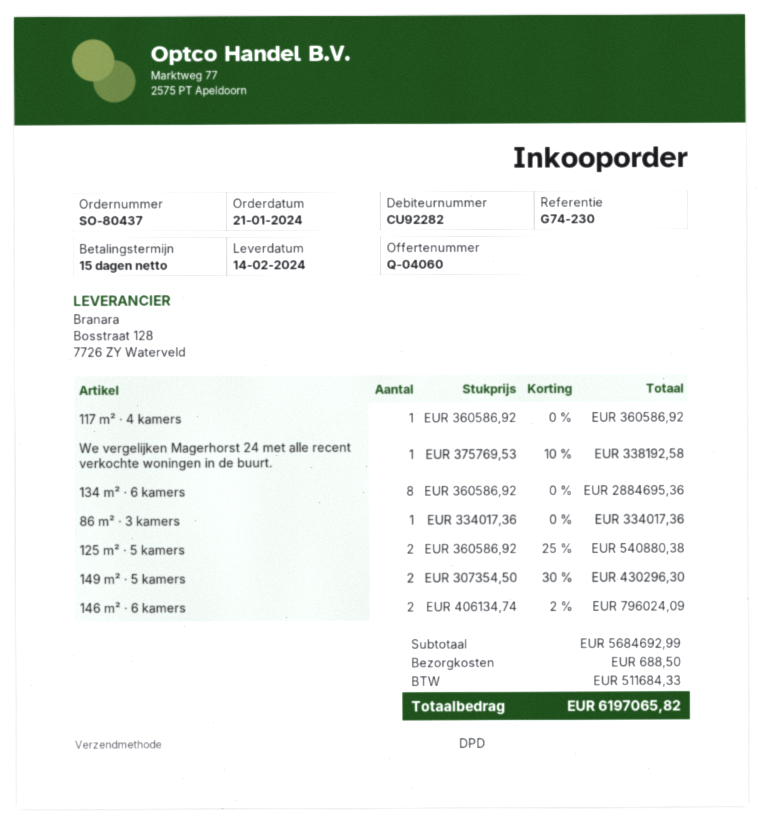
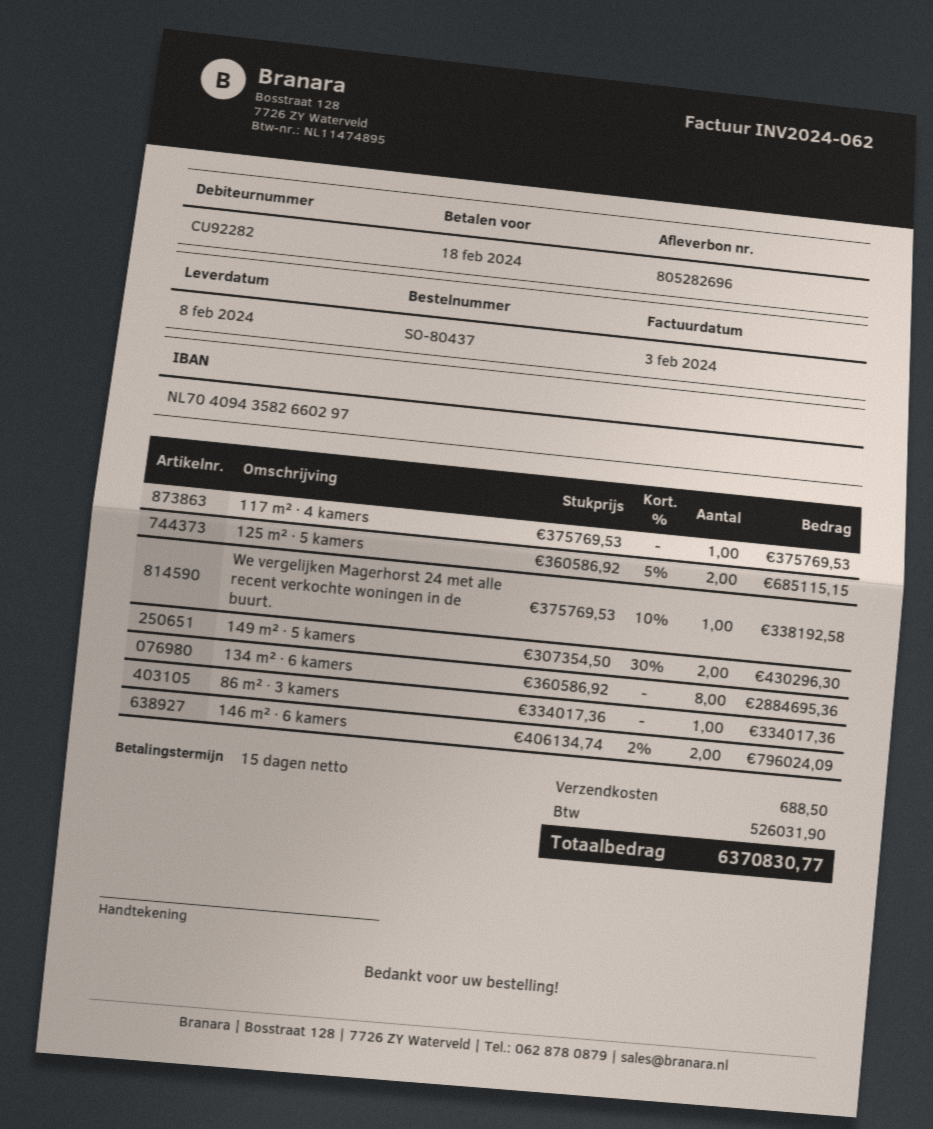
delivery date: 2024-02-14 -> 2024-02-08
117 m² · 4 kamers: 1 x 360586.92 = 360586.92 -> 1 x 375769.53 = 375769.53
125 m² · 5 kamers: 2 x 360586.92 - 25% = 540880.38 -> 2 x 360586.92 - 5% = 685115.15
tax: 511684.33 -> 526031.90
total: 6197065.82 -> 6370830.77

